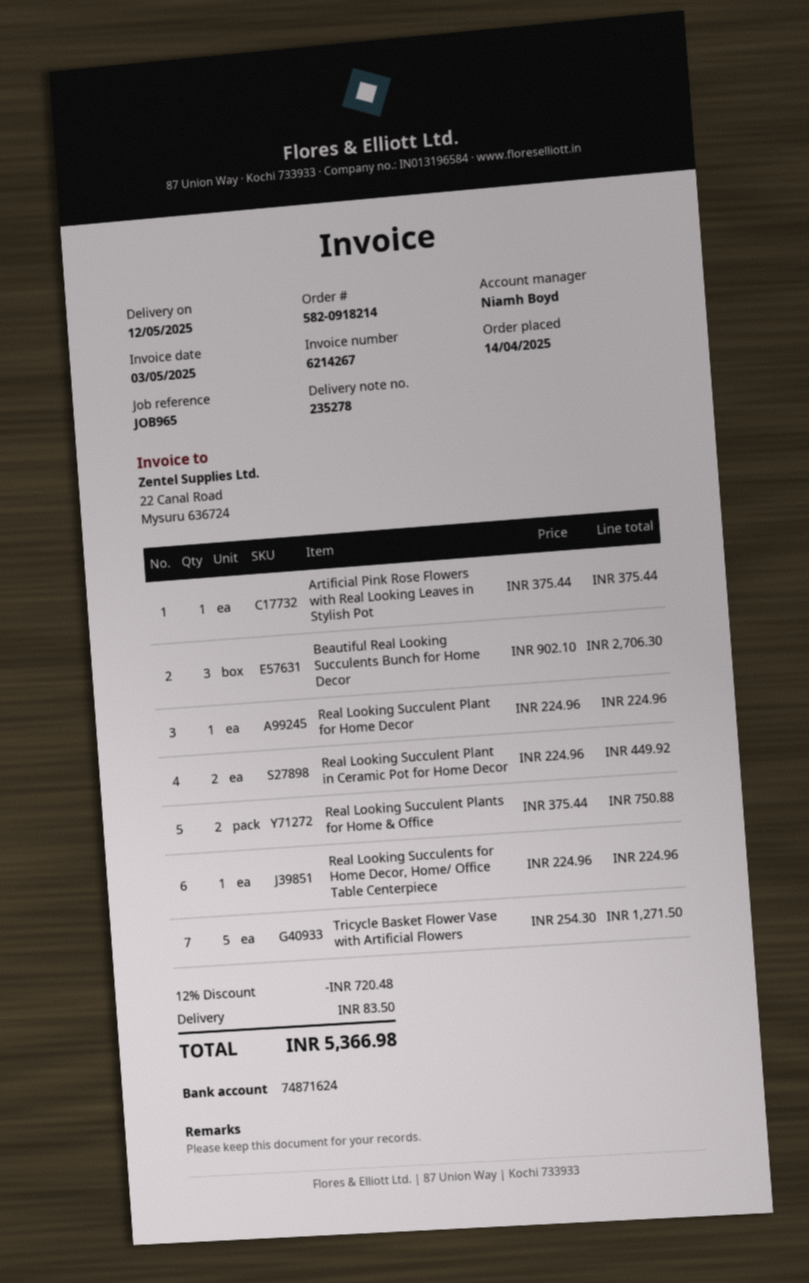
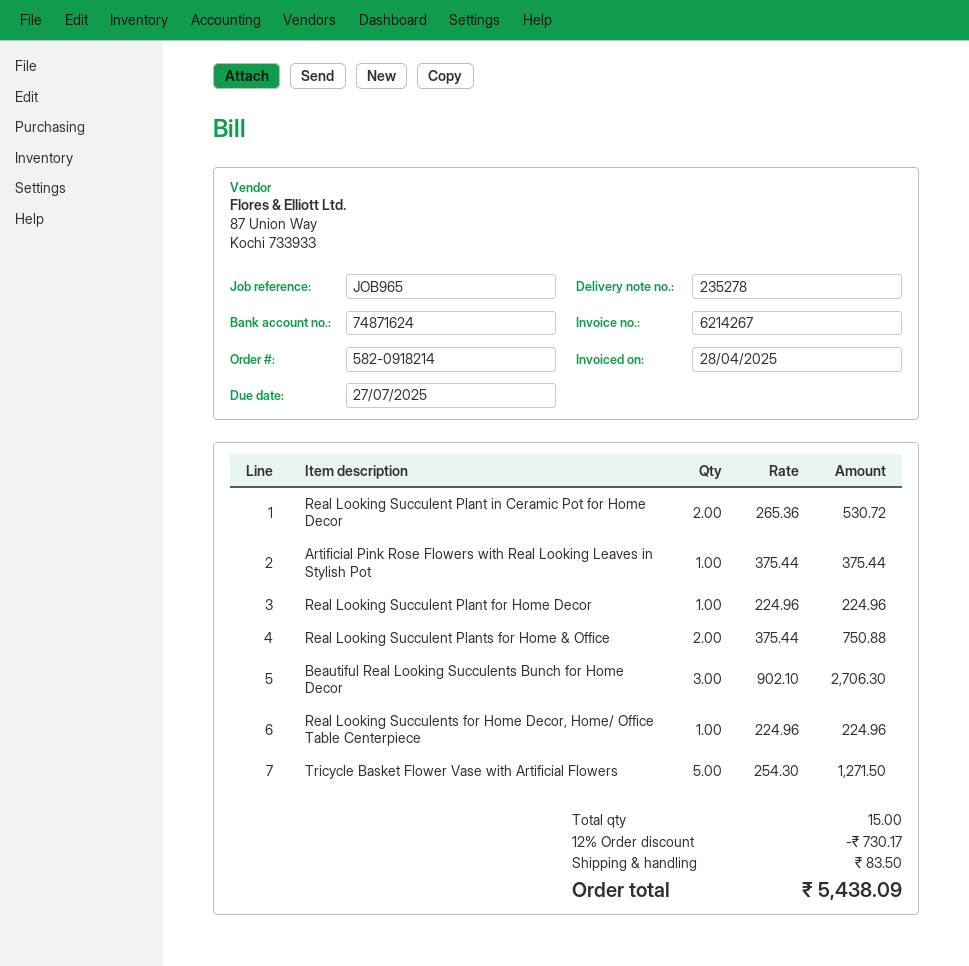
invoice date: 2025-05-03 -> 2025-04-28
Real Looking Succulent Plant in Ceramic Pot for Home Decor: 2 x 224.96 = 449.92 -> 2 x 265.36 = 530.72
discount: 12% = 720.48 -> 12% = 730.17
total: 5366.98 -> 5438.09

